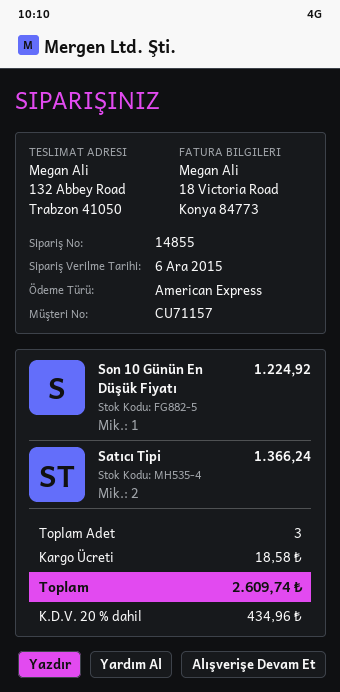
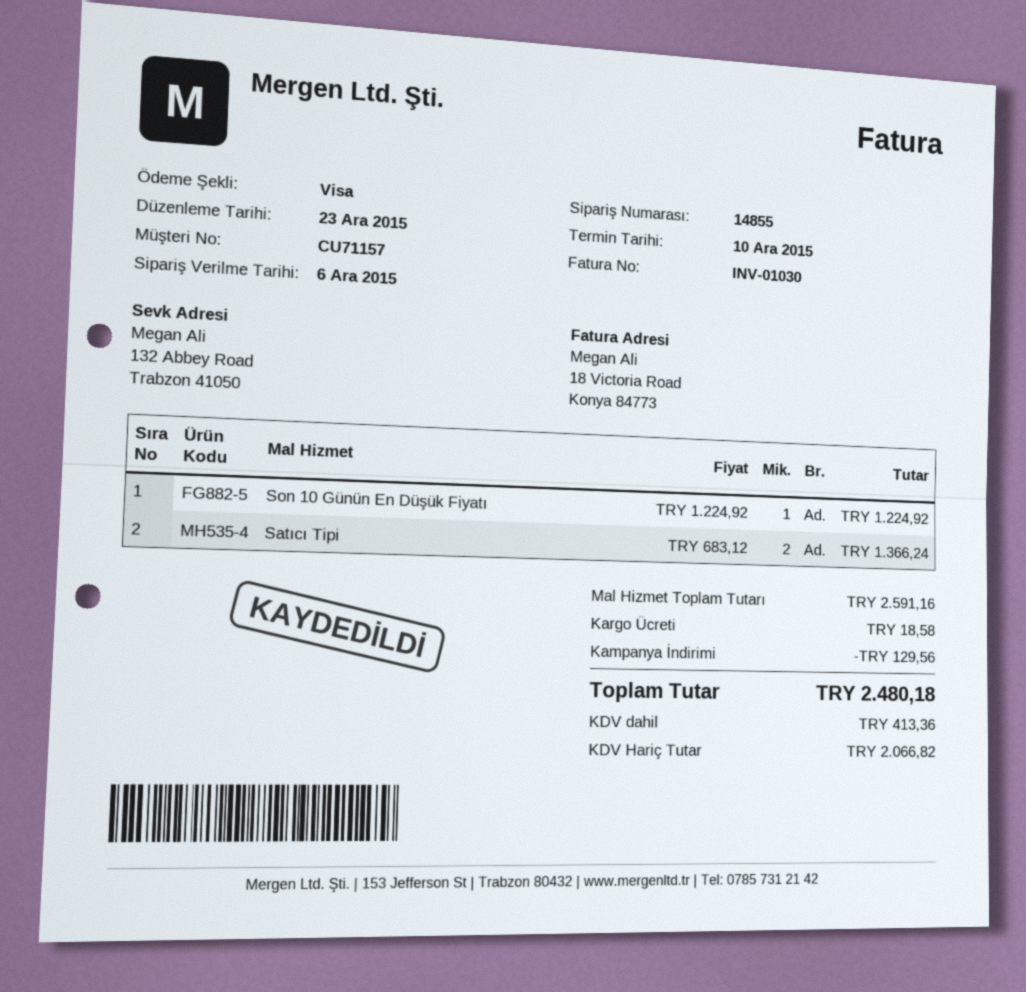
payment method: American Express -> Visa
discount: none -> 129.56
tax: 434.96 -> 413.36
total: 2609.74 -> 2480.18

